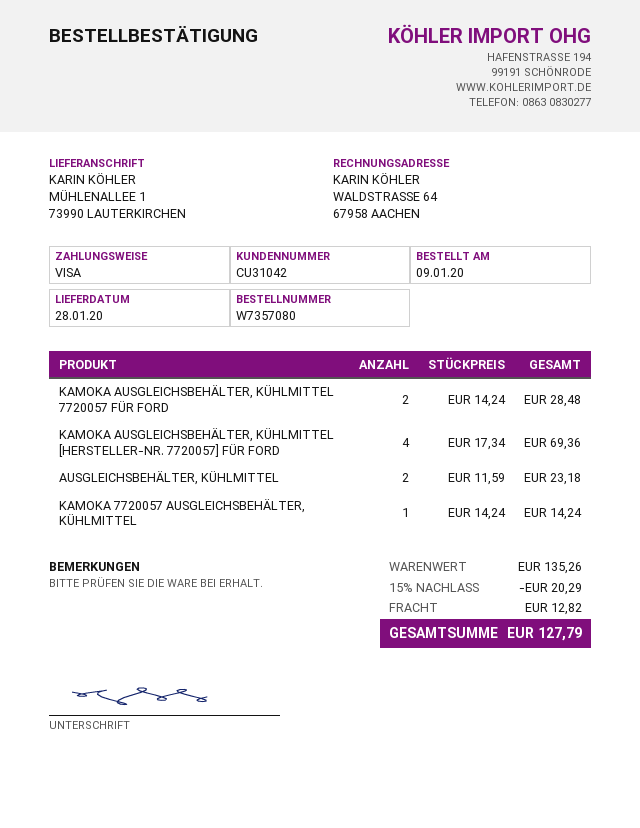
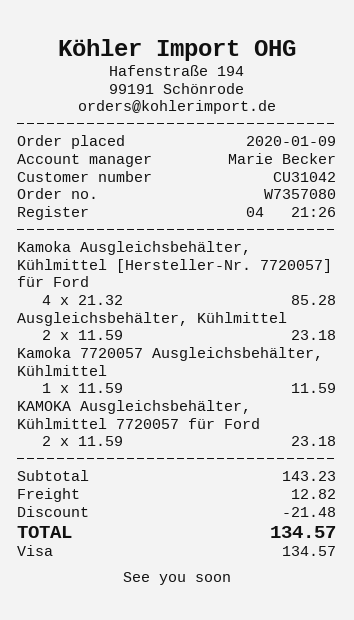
KAMOKA AUSGLEICHSBEHÄLTER, KÜHLMITTEL 7720057 FÜR FORD: 2 x 14.24 = 28.48 -> 2 x 11.59 = 23.18
KAMOKA AUSGLEICHSBEHÄLTER, KÜHLMITTEL [HERSTELLER-NR. 7720057] FÜR FORD: 4 x 17.34 = 69.36 -> 4 x 21.32 = 85.28
KAMOKA 7720057 AUSGLEICHSBEHÄLTER, KÜHLMITTEL: 1 x 14.24 = 14.24 -> 1 x 11.59 = 11.59
subtotal: 135.26 -> 143.23
discount: 20.29 -> 21.48
total: 127.79 -> 134.57

